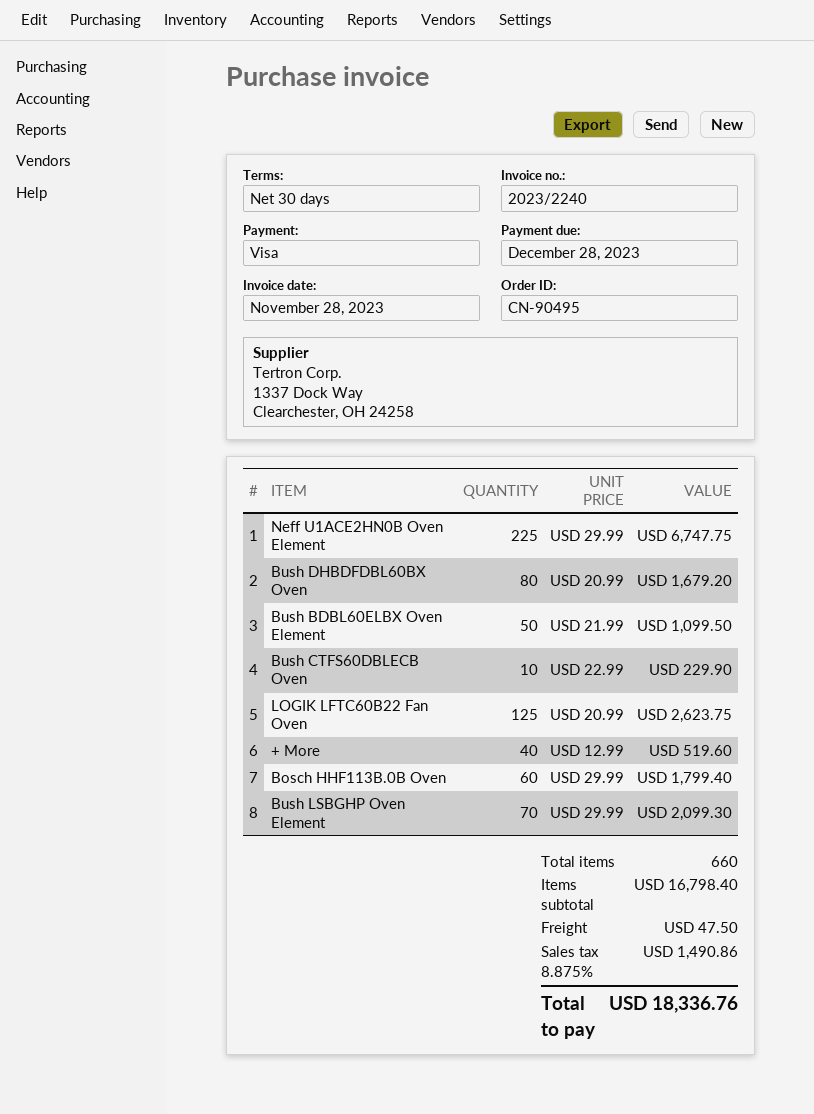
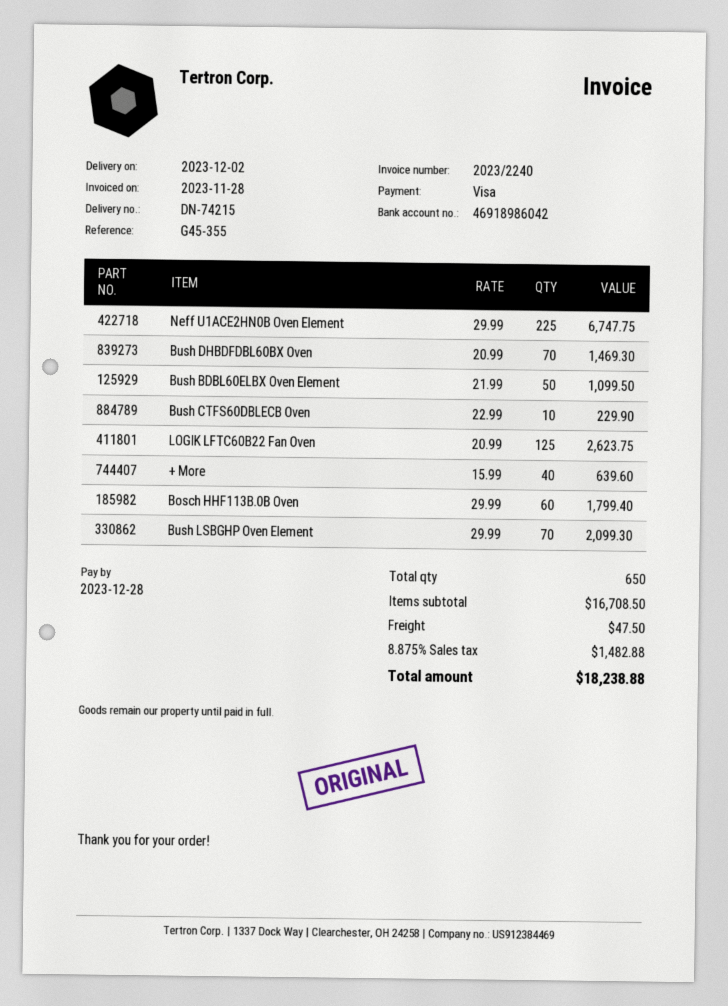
Bush DHBDFDBL60BX Oven: 80 x 20.99 = 1679.20 -> 70 x 20.99 = 1469.30
+ More: 40 x 12.99 = 519.60 -> 40 x 15.99 = 639.60
total quantity: 660 -> 650
subtotal: 16798.40 -> 16708.50
tax: 8.875% = 1490.86 -> 8.875% = 1482.88
total: 18336.76 -> 18238.88

